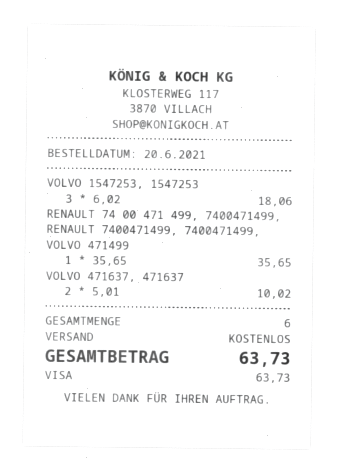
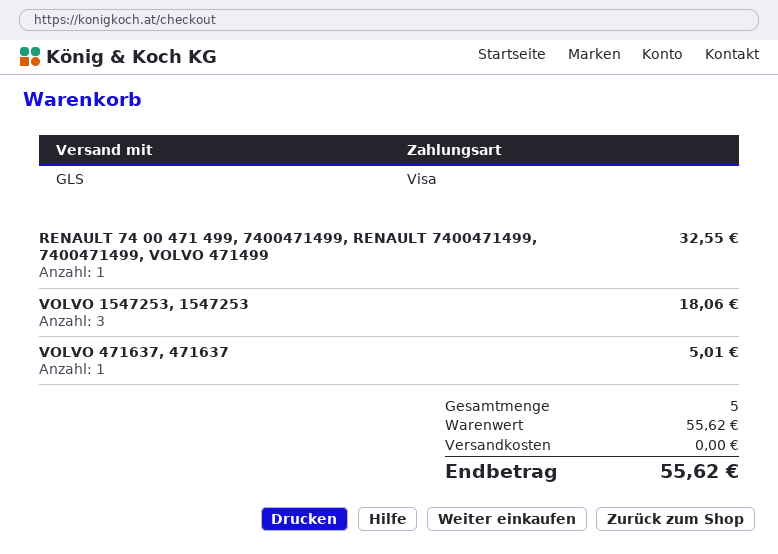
RENAULT 74 00 471 499, 7400471499, RENAULT 7400471499, 7400471499, VOLVO 471499: 1 for 35.65 -> 1 for 32.55
VOLVO 471637, 471637: 2 for 10.02 -> 1 for 5.01
total quantity: 6 -> 5
total: 63.73 -> 55.62

